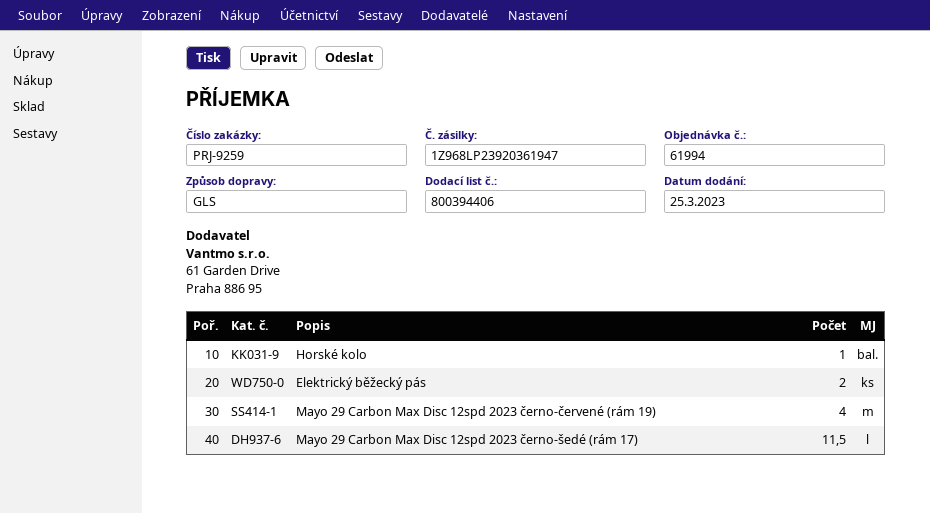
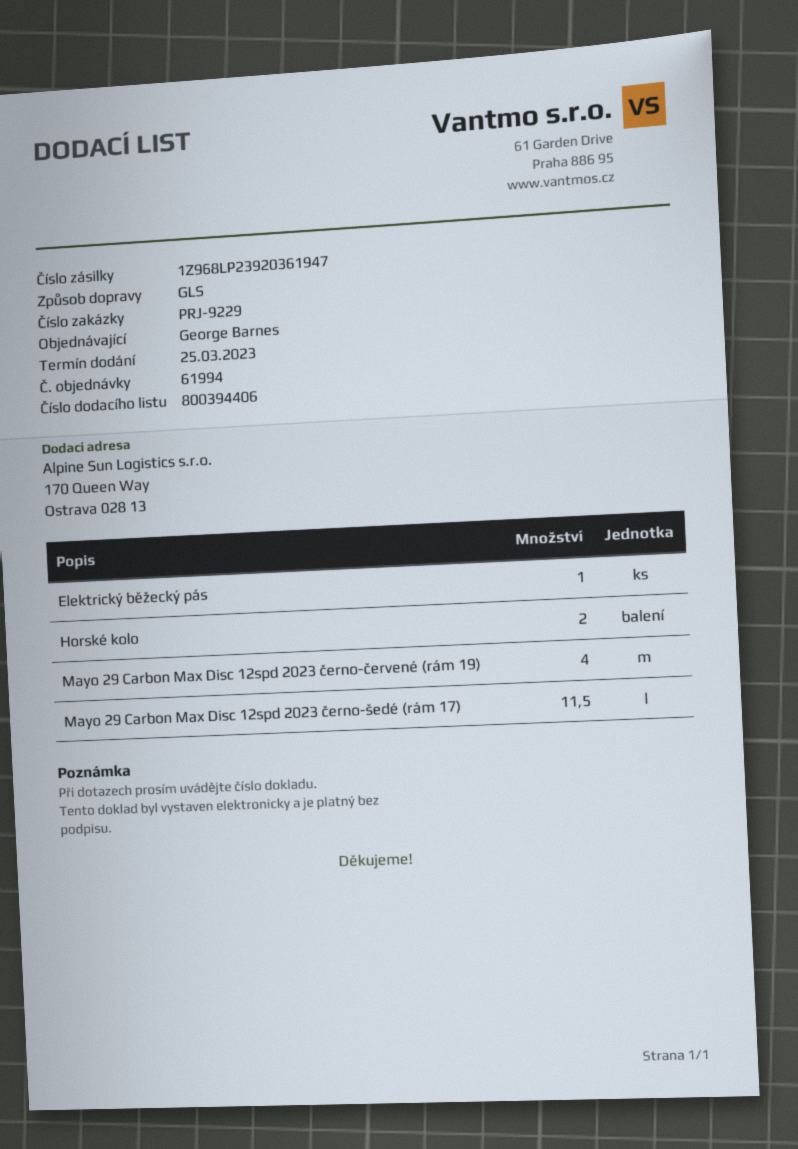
reference: PRJ-9259 -> PRJ-9229
Horské kolo: 1 -> 2
Elektrický běžecký pás: 2 -> 1

